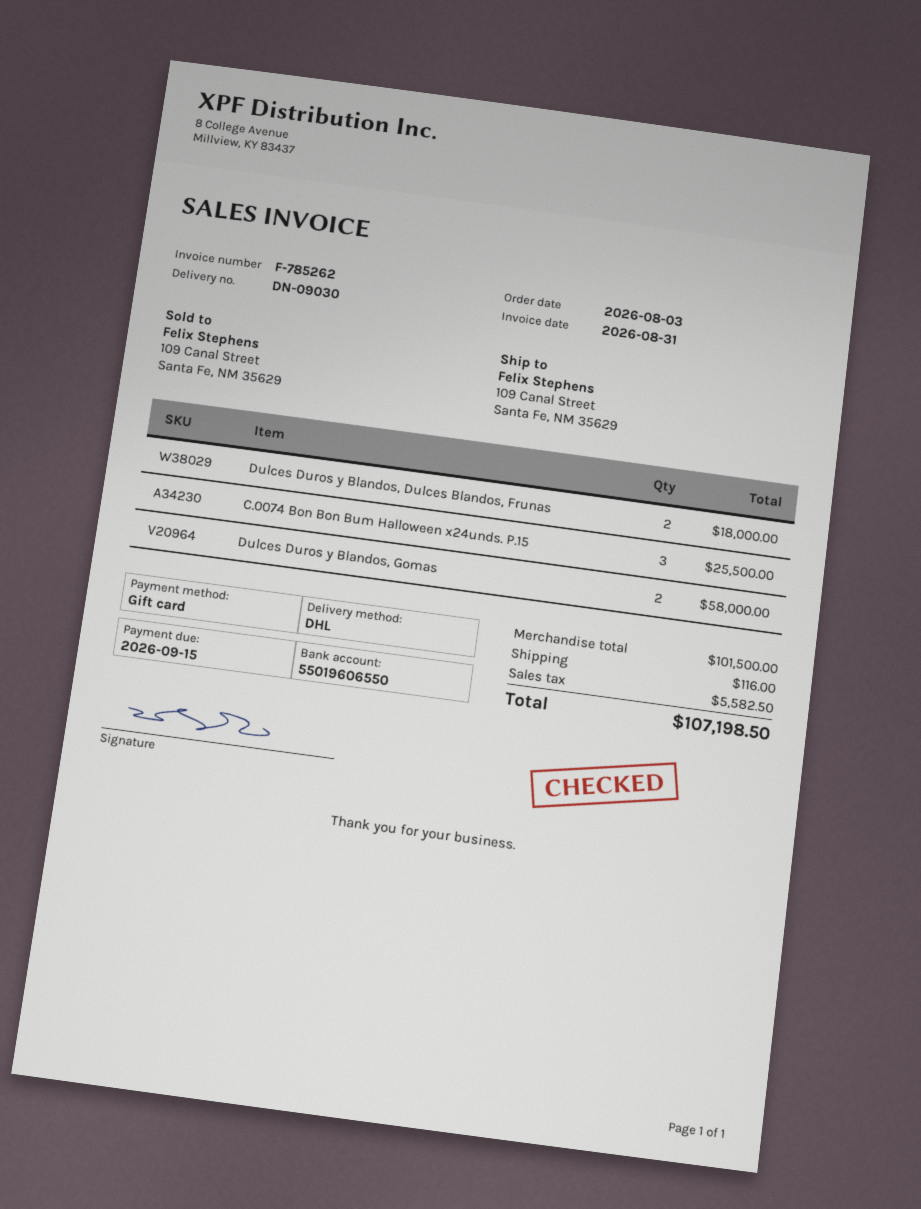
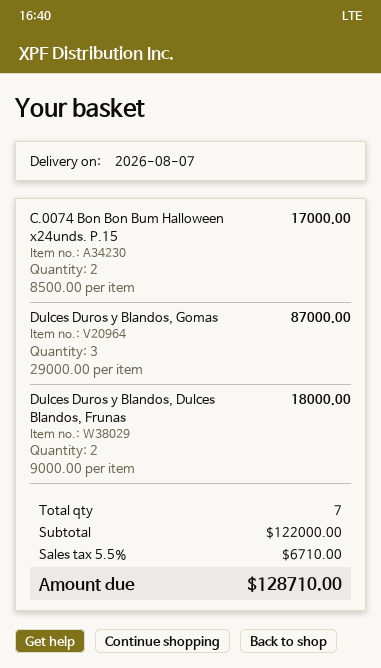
C.0074 Bon Bon Bum Halloween x24unds. P.15: 3 for 25500.00 -> 2 for 17000.00
Dulces Duros y Blandos, Gomas: 2 for 58000.00 -> 3 for 87000.00
subtotal: 101500.00 -> 122000.00
shipping: 116.00 -> none
tax: 5582.50 -> 6710.00
total: 107198.50 -> 128710.00

